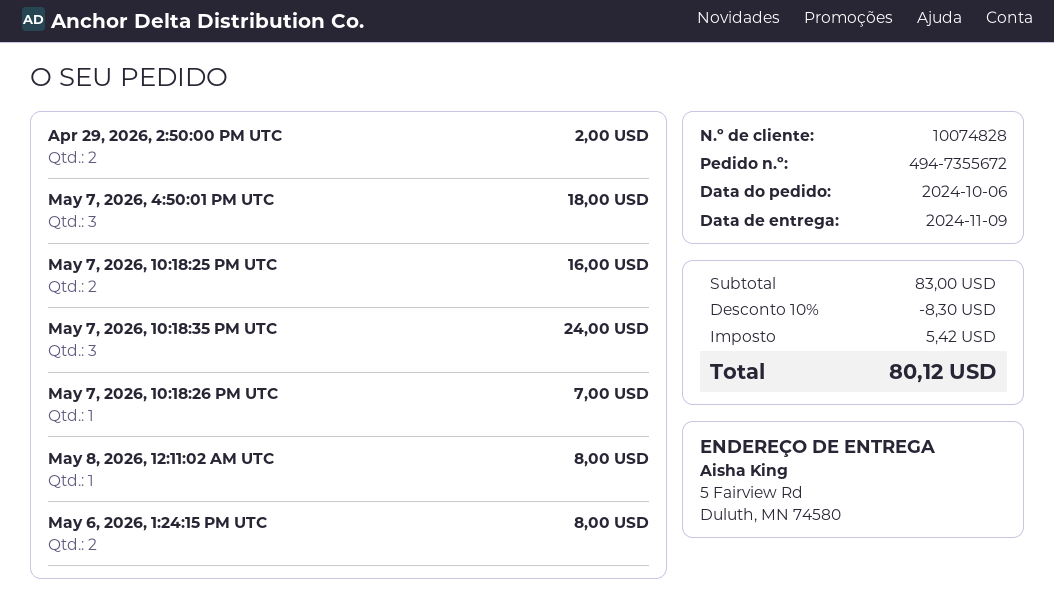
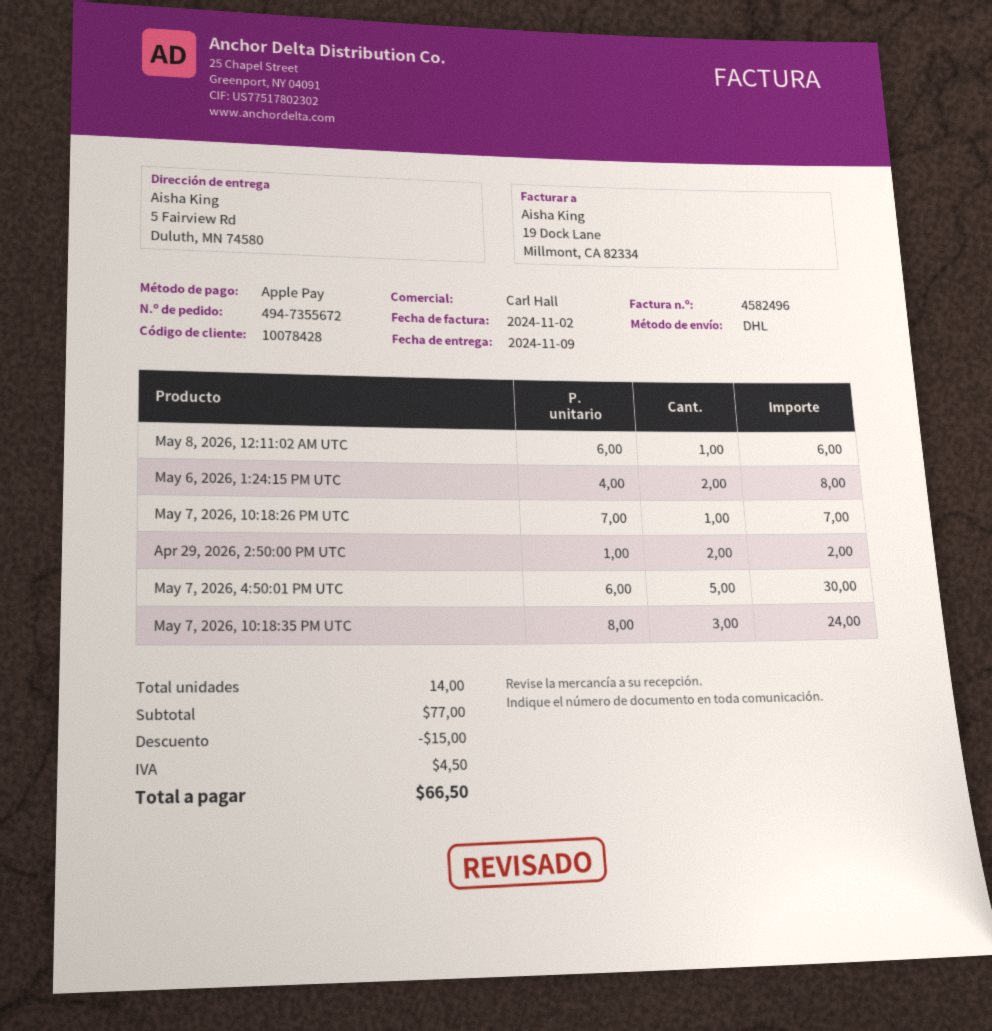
customer number: 10074828 -> 10078428
May 7, 2026, 4:50:01 PM UTC: 3 for 18.00 -> 5 for 30.00
May 7, 2026, 10:18:25 PM UTC: 2 for 16.00 -> none
May 8, 2026, 12:11:02 AM UTC: 1 for 8.00 -> 1 for 6.00
subtotal: 83.00 -> 77.00
discount: 8.30 -> 15.00
tax: 5.42 -> 4.50
total: 80.12 -> 66.50

